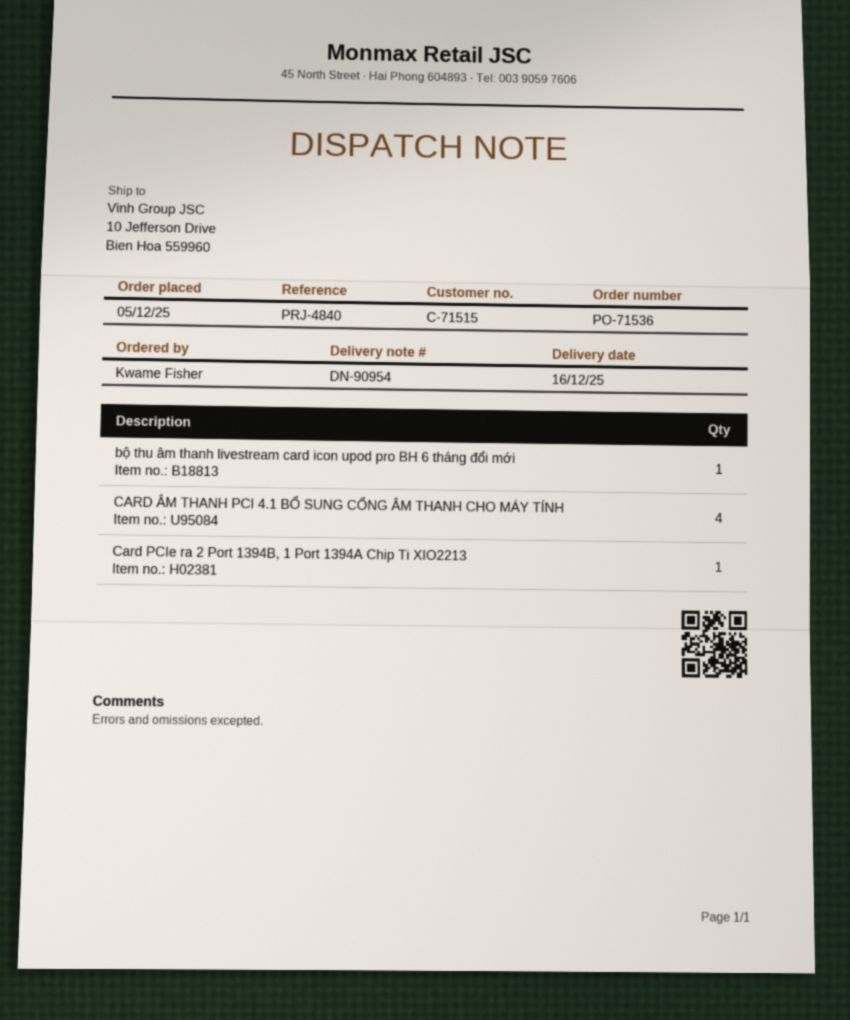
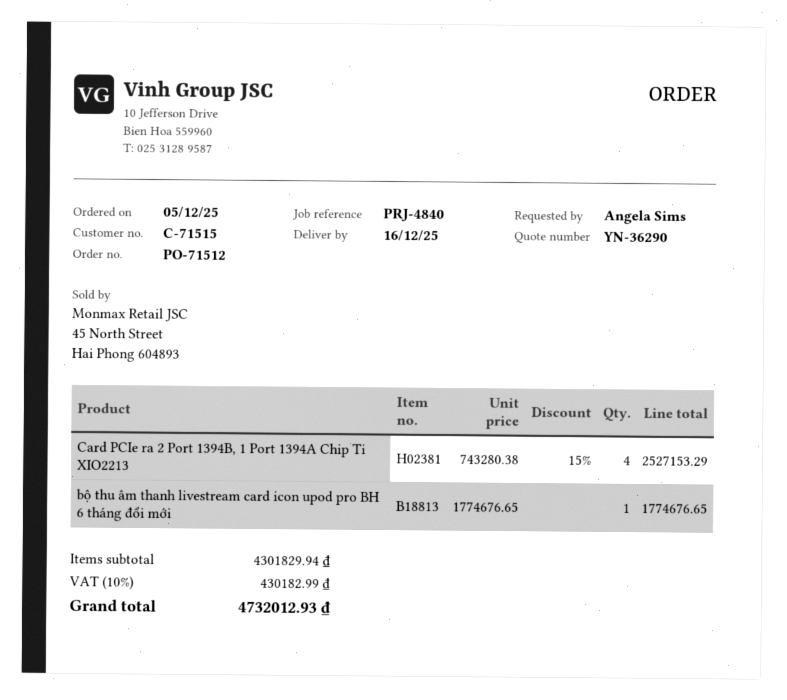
order number: PO-71536 -> PO-71512
ordered by: Kwame Fisher -> Angela Sims
CARD ÂM THANH PCI 4.1 BỔ SUNG CỔNG ÂM THANH CHO MÁY TÍNH: 4 -> none
Card PCIe ra 2 Port 1394B, 1 Port 1394A Chip Ti XIO2213: 1 -> 4

